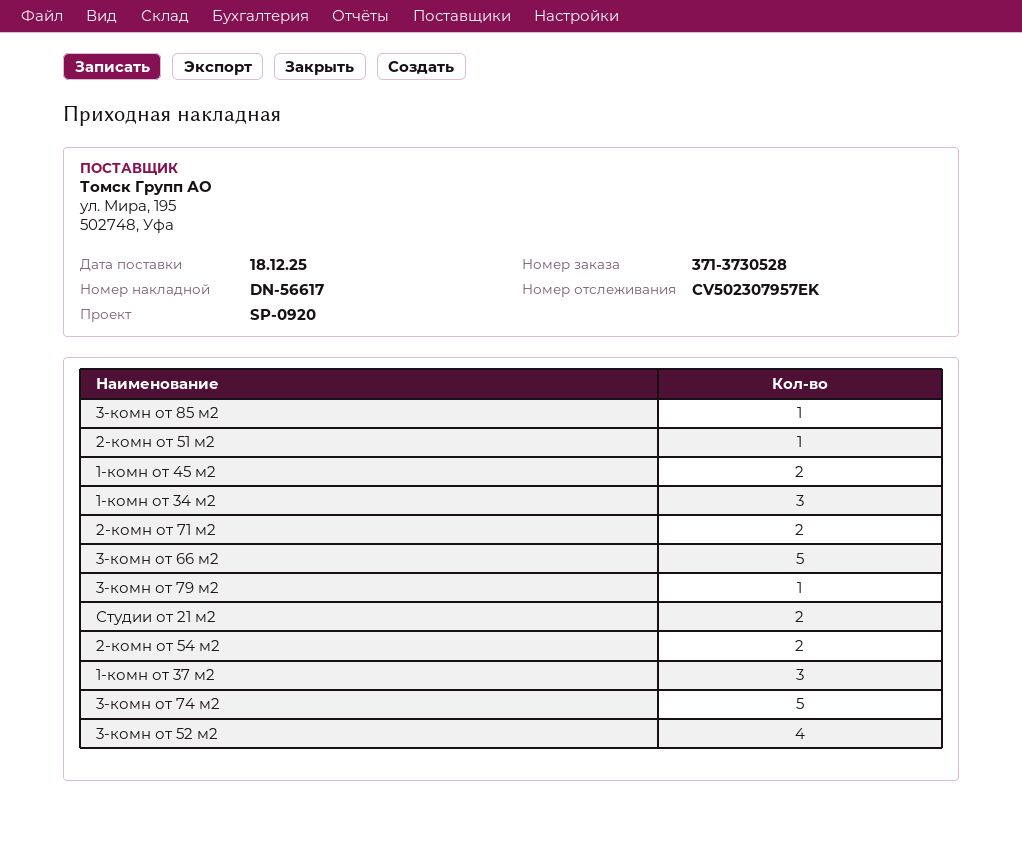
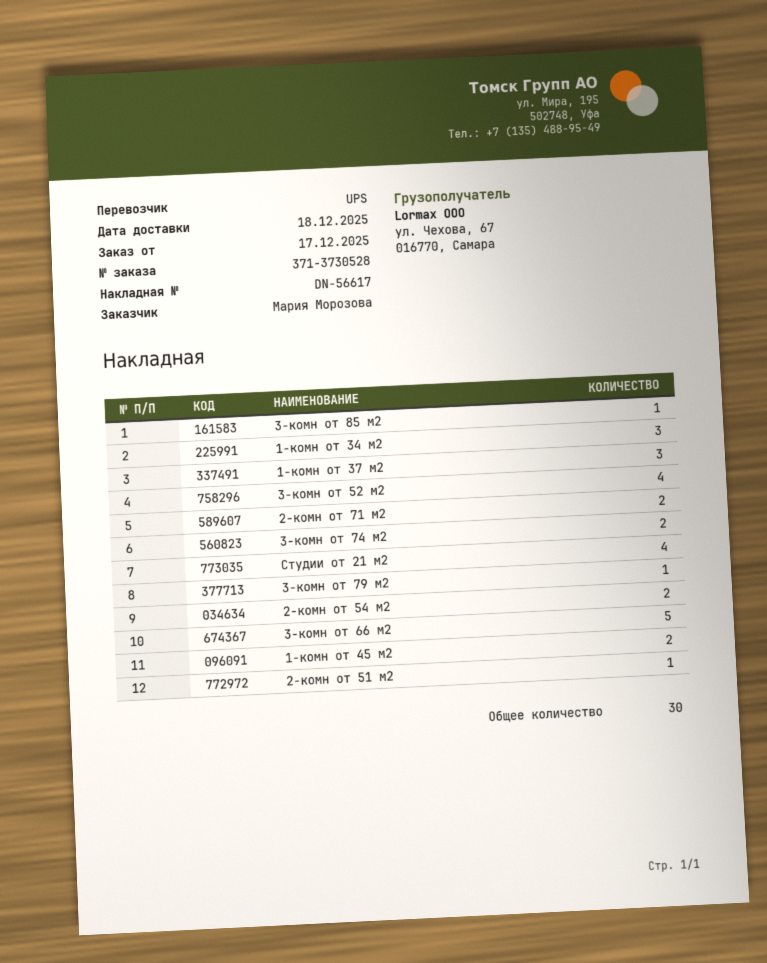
Студии от 21 м2: 2 -> 4
3-комн от 74 м2: 5 -> 2

